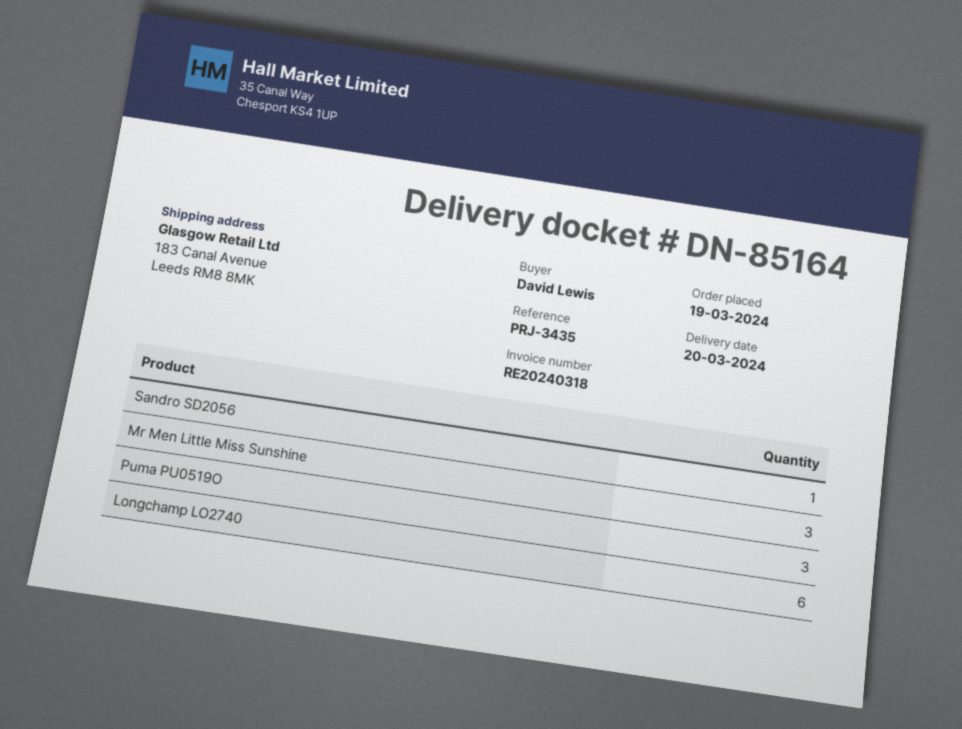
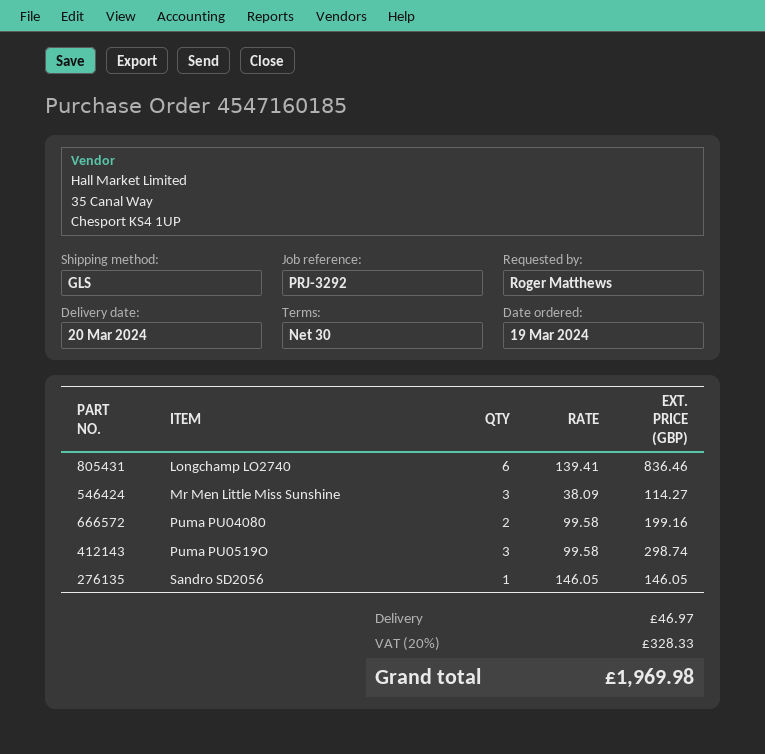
reference: PRJ-3435 -> PRJ-3292
ordered by: David Lewis -> Roger Matthews
Puma PU04080: none -> 2

